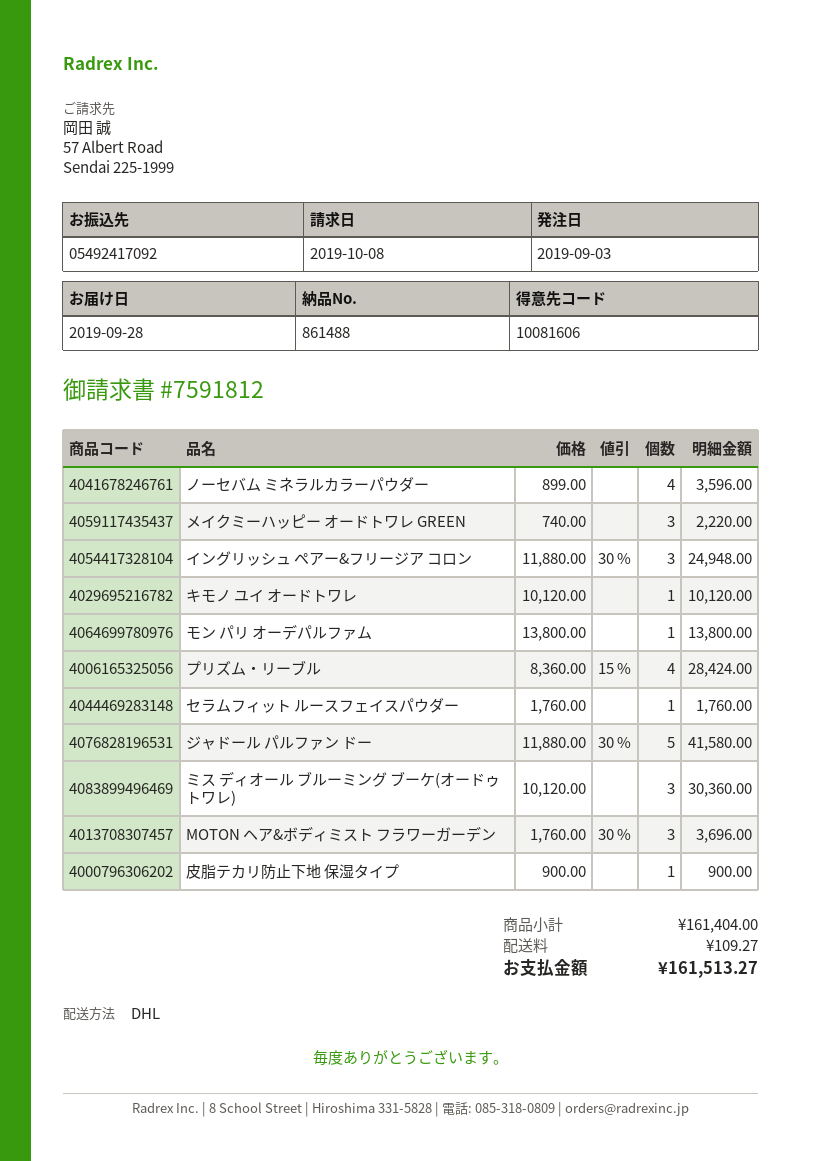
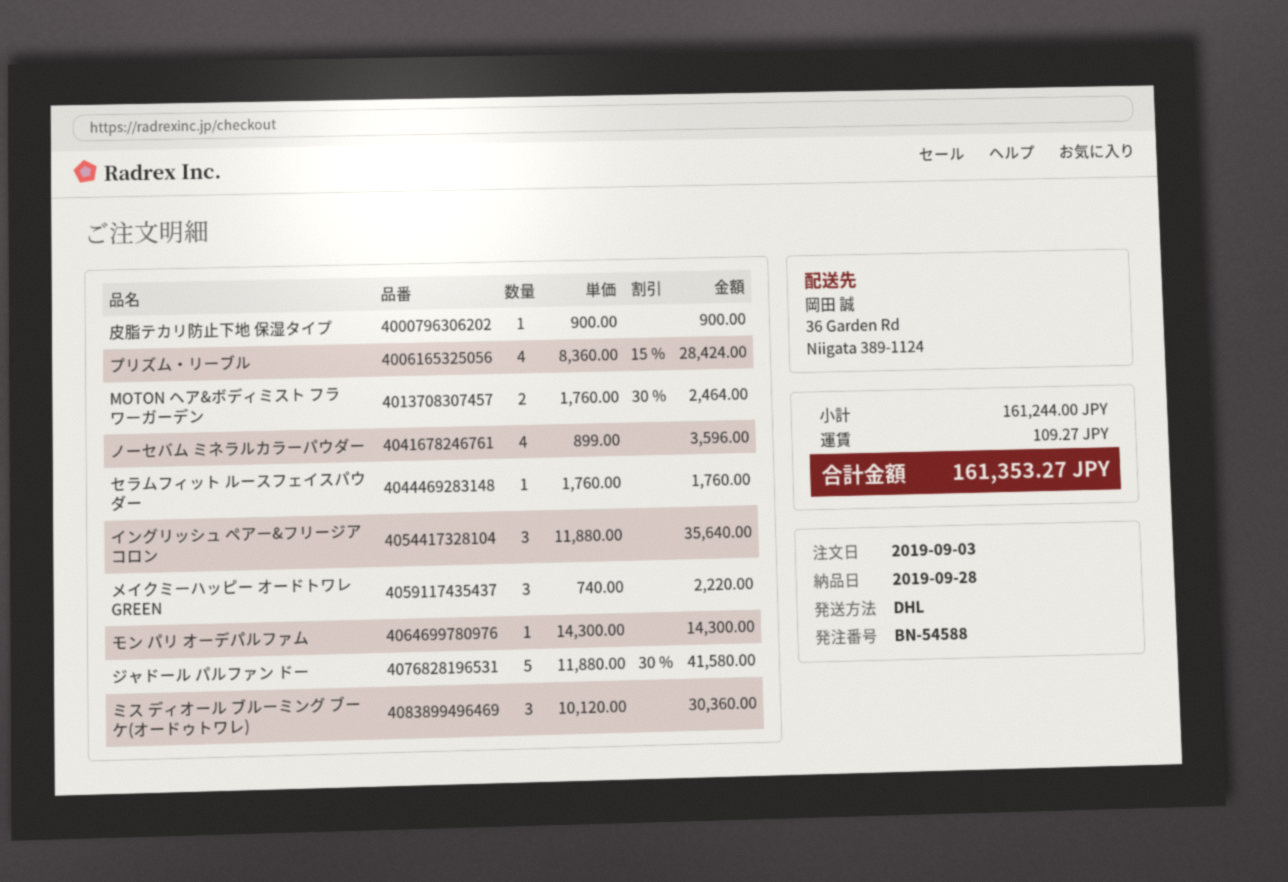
イングリッシュ ペアー&フリージア コロン: 3 x 11880.00 - 30% = 24948.00 -> 3 x 11880.00 = 35640.00
キモノ ユイ オードトワレ: 1 x 10120.00 = 10120.00 -> none
モン パリ オーデパルファム: 1 x 13800.00 = 13800.00 -> 1 x 14300.00 = 14300.00
MOTON ヘア&ボディミスト フラワーガーデン: 3 x 1760.00 - 30% = 3696.00 -> 2 x 1760.00 - 30% = 2464.00
subtotal: 161404.00 -> 161244.00
total: 161513.27 -> 161353.27

